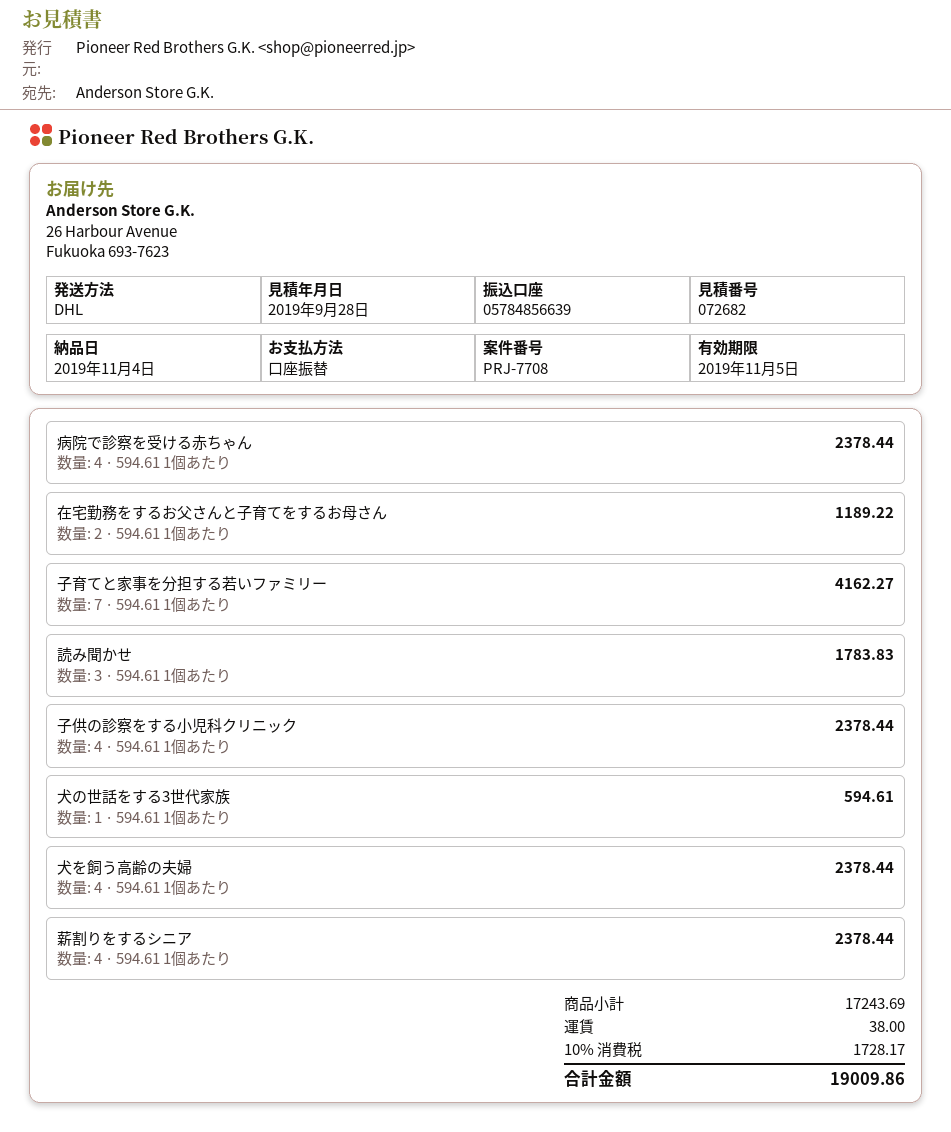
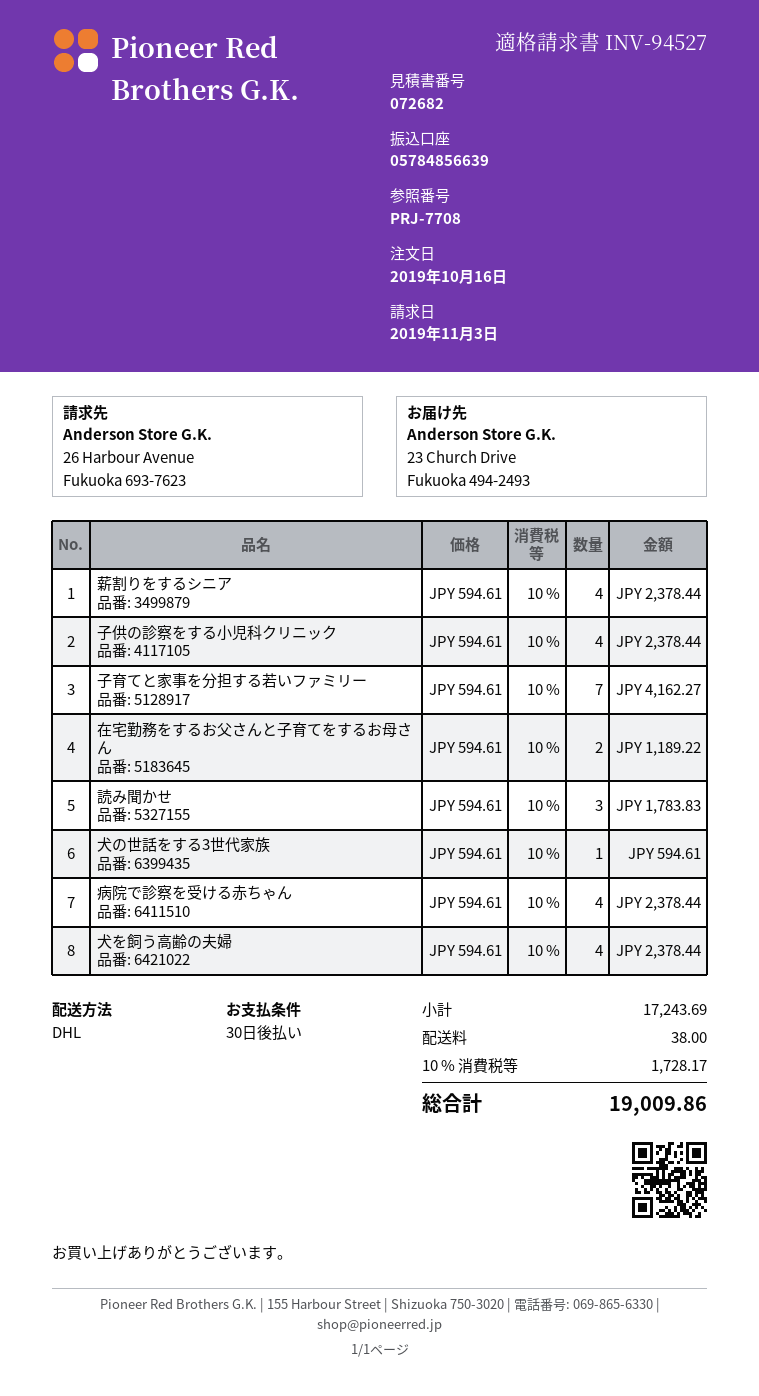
ship to: 26 Harbour Avenue, Fukuoka 693-7623 -> 23 Church Drive, Fukuoka 494-2493

